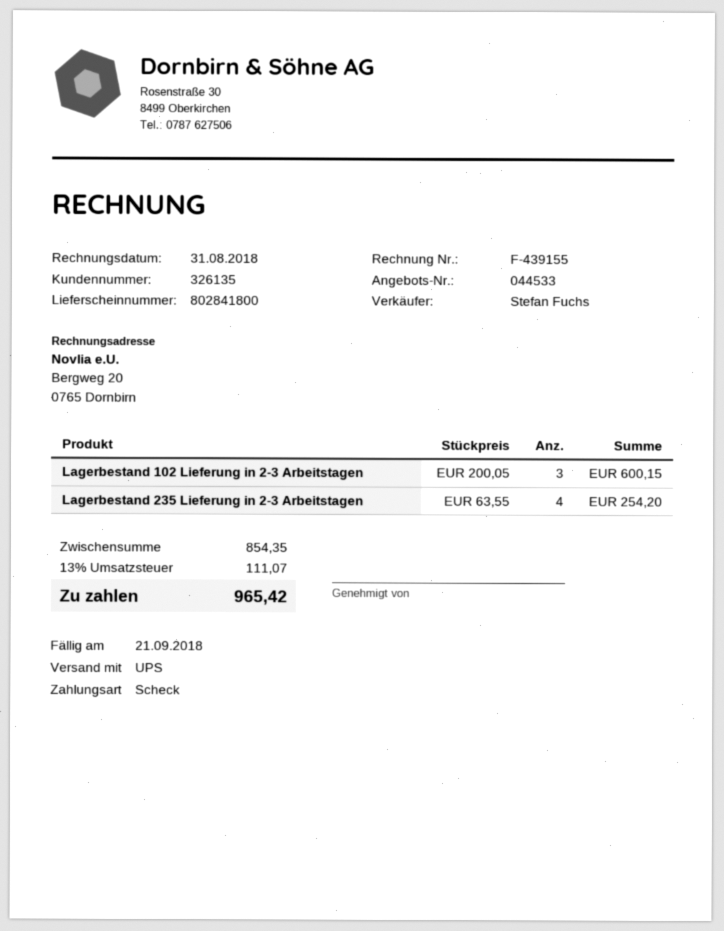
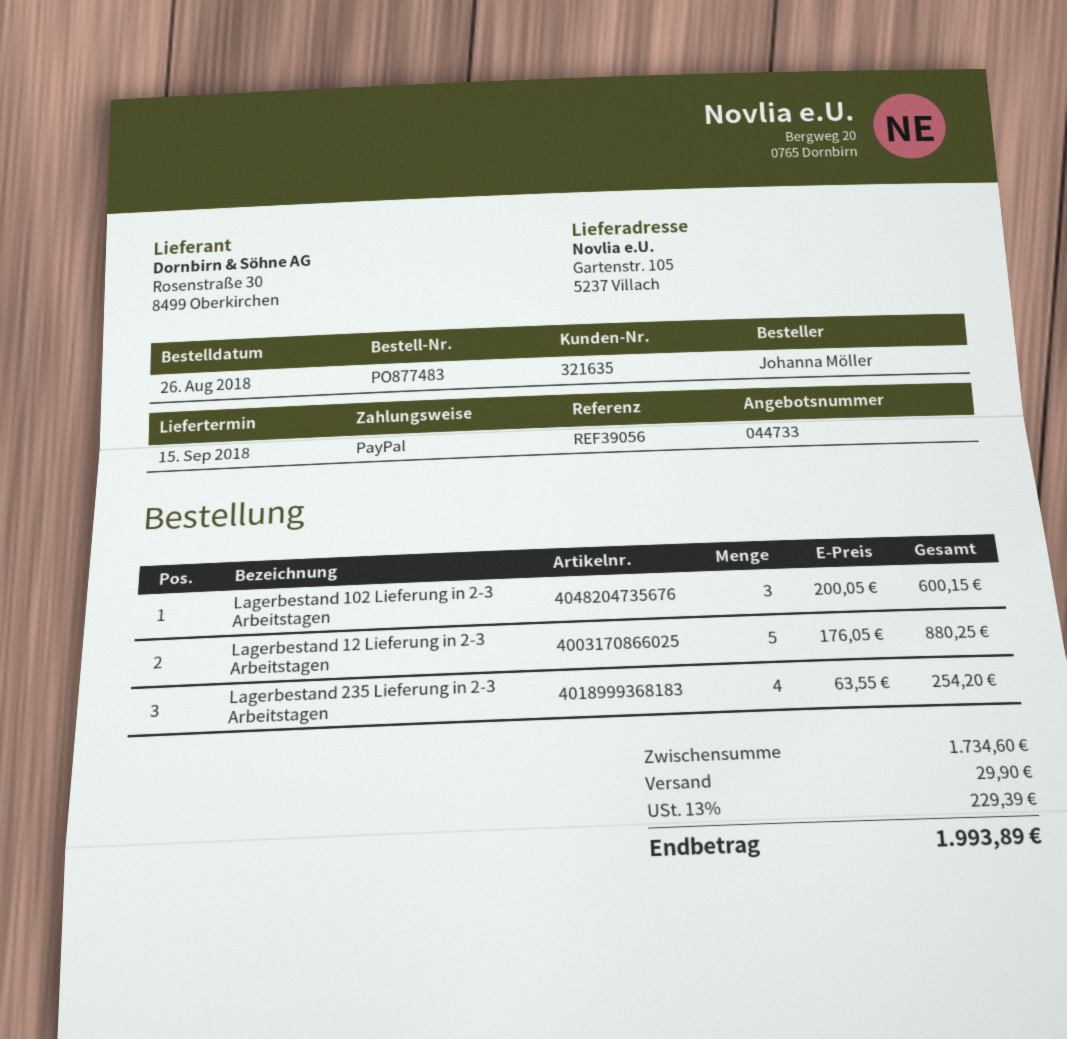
quote number: 044533 -> 044733
customer number: 326135 -> 321635
payment method: cheque -> PayPal
Lagerbestand 12 Lieferung in 2-3 Arbeitstagen: none -> 5 x 176.05 = 880.25
subtotal: 854.35 -> 1734.60
shipping: none -> 29.90
tax: 13% = 111.07 -> 13% = 229.39
total: 965.42 -> 1993.89

